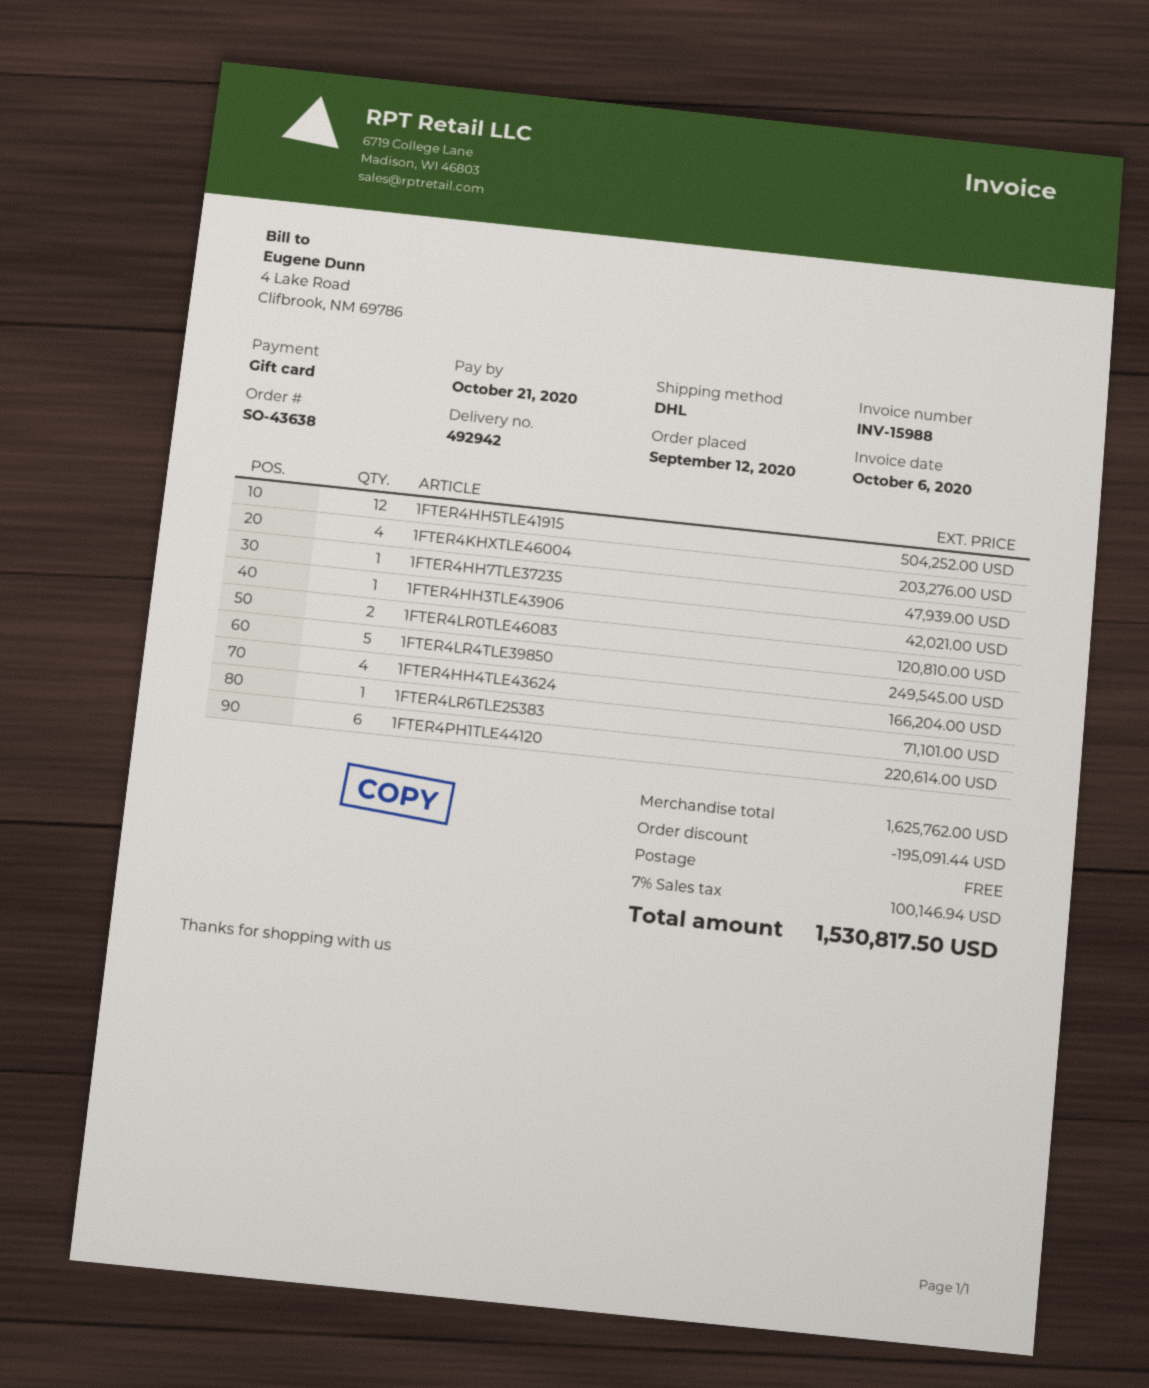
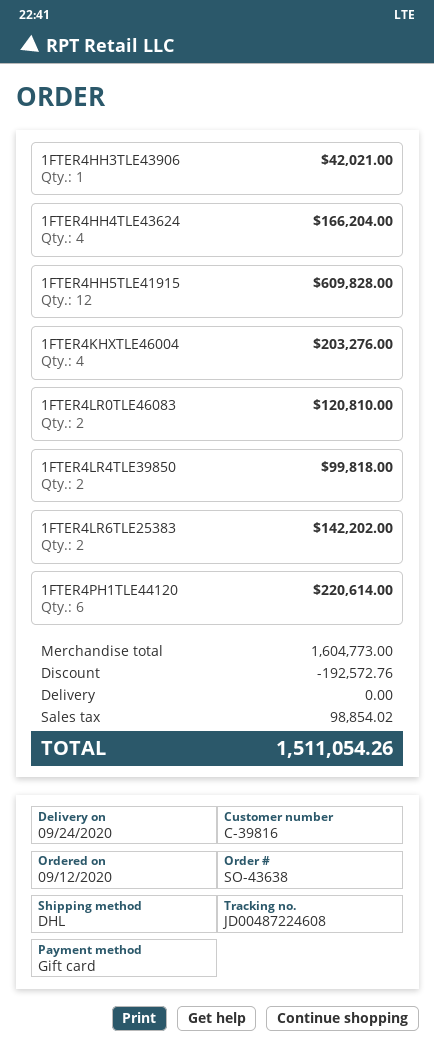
1FTER4HH5TLE41915: 12 for 504252.00 -> 12 for 609828.00
1FTER4HH7TLE37235: 1 for 47939.00 -> none
1FTER4LR4TLE39850: 5 for 249545.00 -> 2 for 99818.00
1FTER4LR6TLE25383: 1 for 71101.00 -> 2 for 142202.00
subtotal: 1625762.00 -> 1604773.00
discount: 195091.44 -> 192572.76
tax: 100146.94 -> 98854.02
total: 1530817.50 -> 1511054.26

